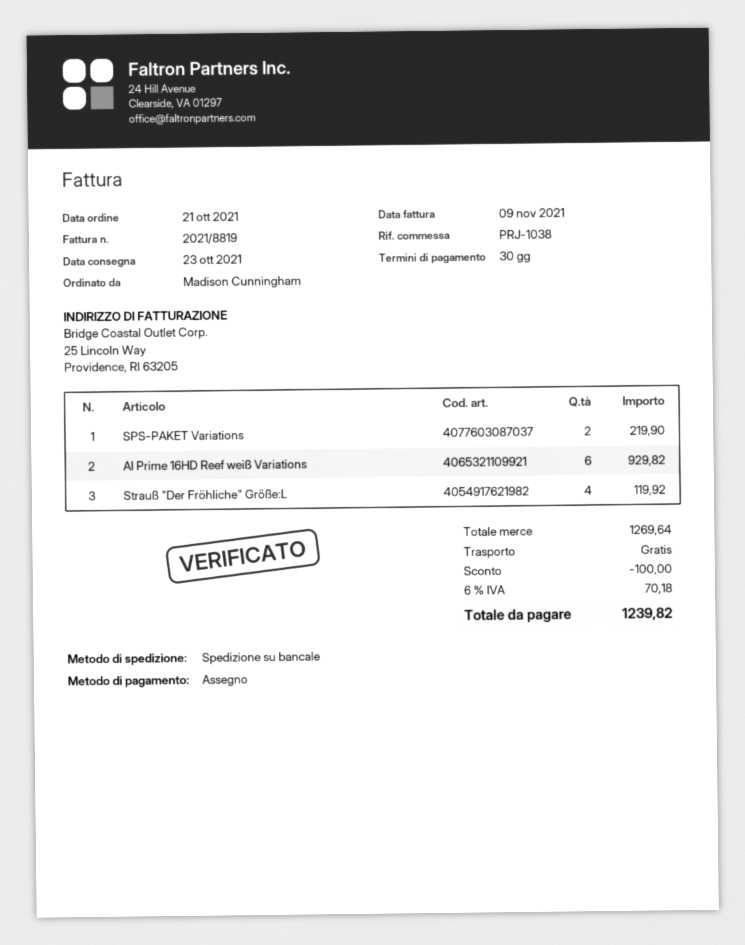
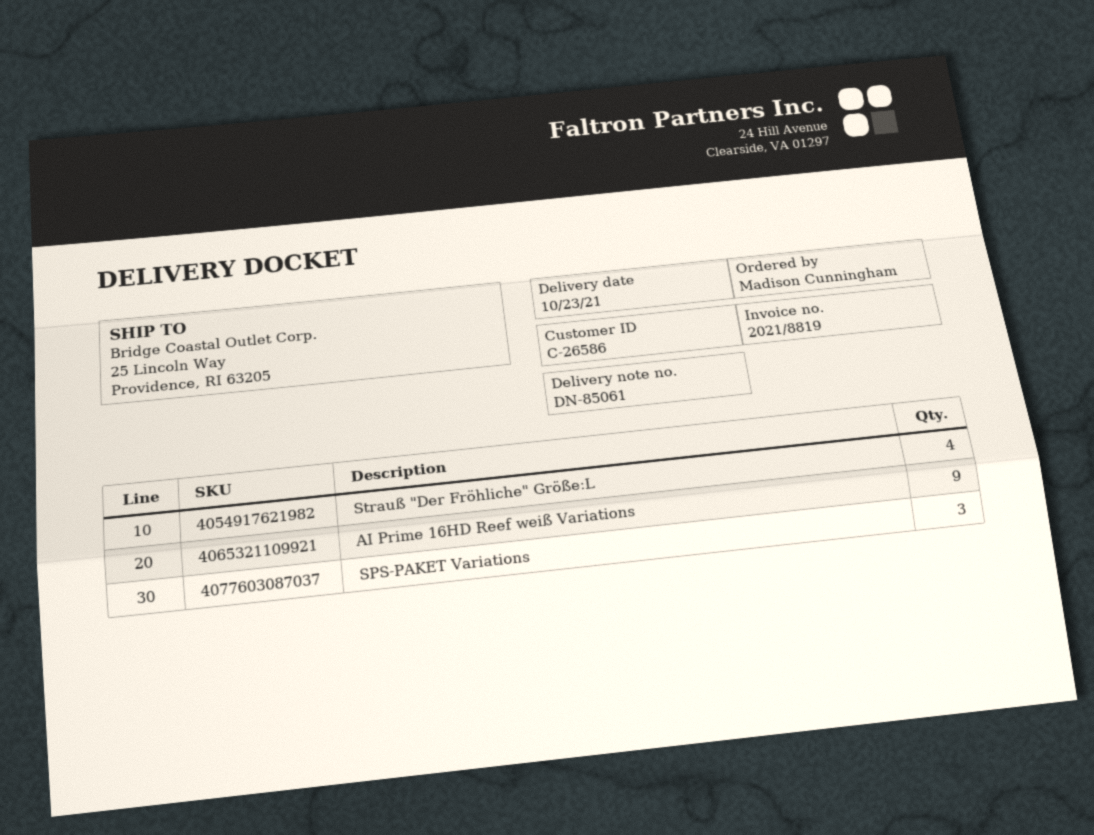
SPS-PAKET Variations: 2 -> 3
AI Prime 16HD Reef weiß Variations: 6 -> 9

